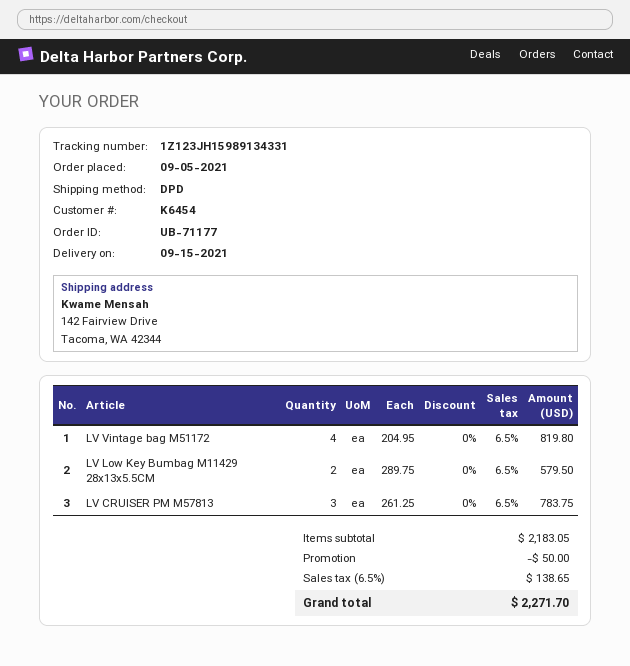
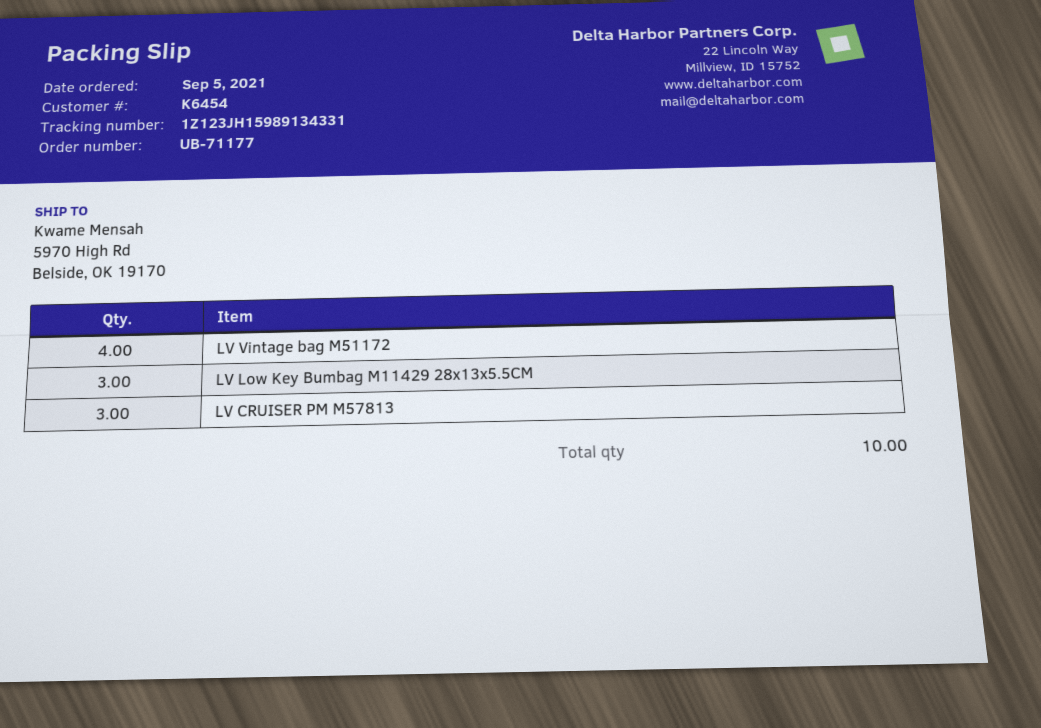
ship to: 142 Fairview Drive, Tacoma, WA 42344 -> 5970 High Rd, Belside, OK 19170
LV Low Key Bumbag M11429 28x13x5.5CM: 2 -> 3

